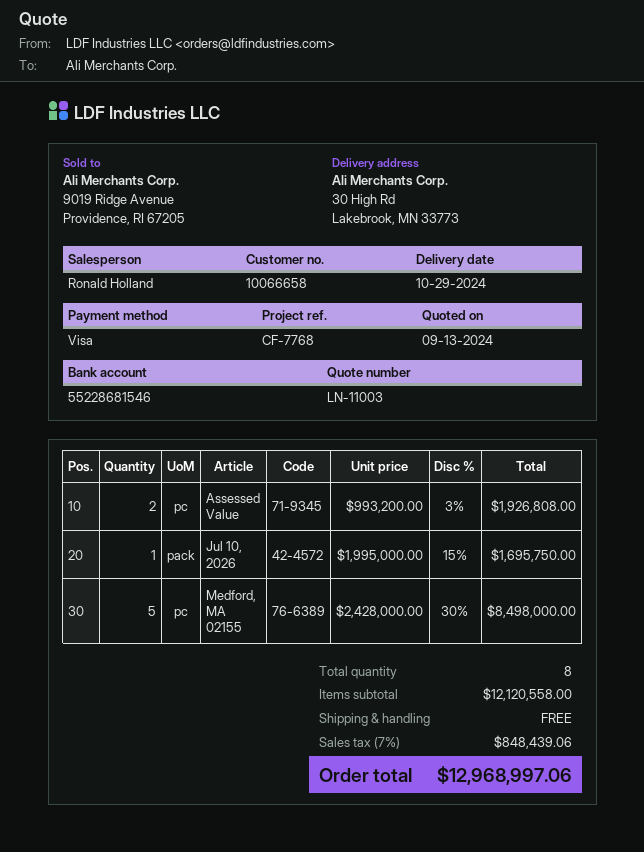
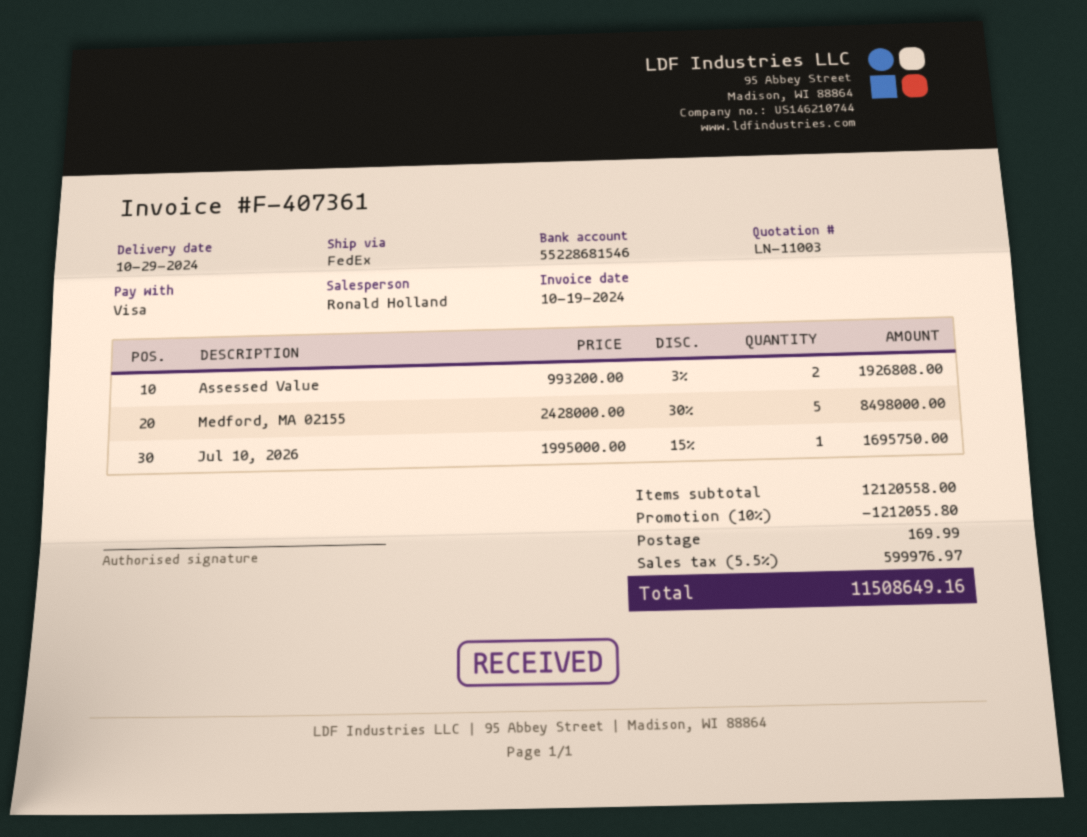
discount: none -> 10% = 1212055.80
shipping: 0.00 -> 169.99
tax: 7% = 848439.06 -> 5.5% = 599976.97
total: 12968997.06 -> 11508649.16

